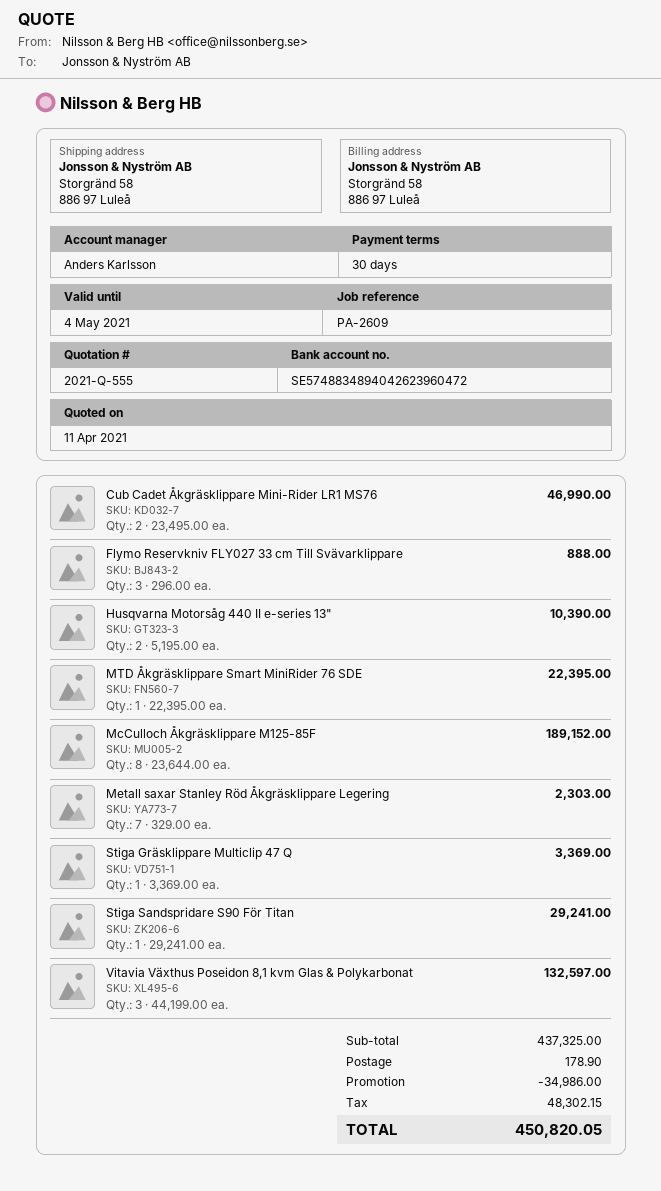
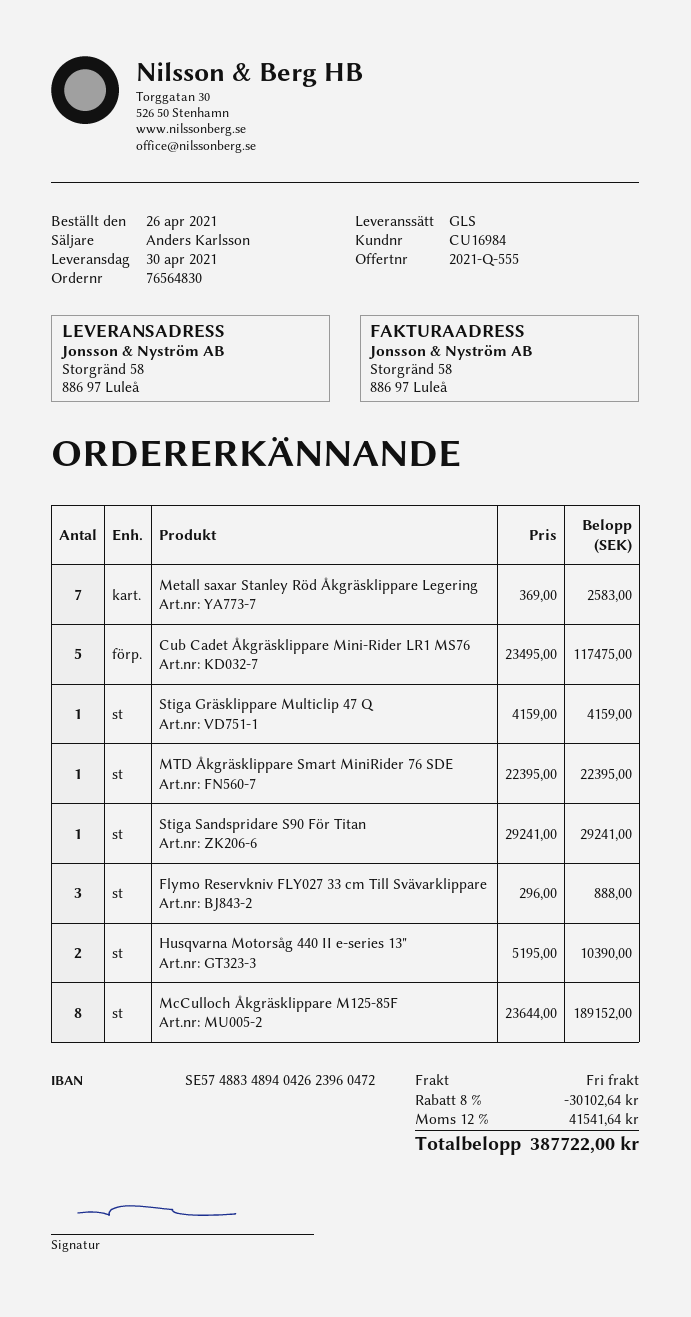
Cub Cadet Åkgräsklippare Mini-Rider LR1 MS76: 2 x 23495.00 = 46990.00 -> 5 x 23495.00 = 117475.00
Metall saxar Stanley Röd Åkgräsklippare Legering: 7 x 329.00 = 2303.00 -> 7 x 369.00 = 2583.00
Stiga Gräsklippare Multiclip 47 Q: 1 x 3369.00 = 3369.00 -> 1 x 4159.00 = 4159.00
Vitavia Växthus Poseidon 8,1 kvm Glas & Polykarbonat: 3 x 44199.00 = 132597.00 -> none
discount: 34986.00 -> 30102.64
shipping: 178.90 -> 0.00
tax: 48302.15 -> 41541.64
total: 450820.05 -> 387722.00

